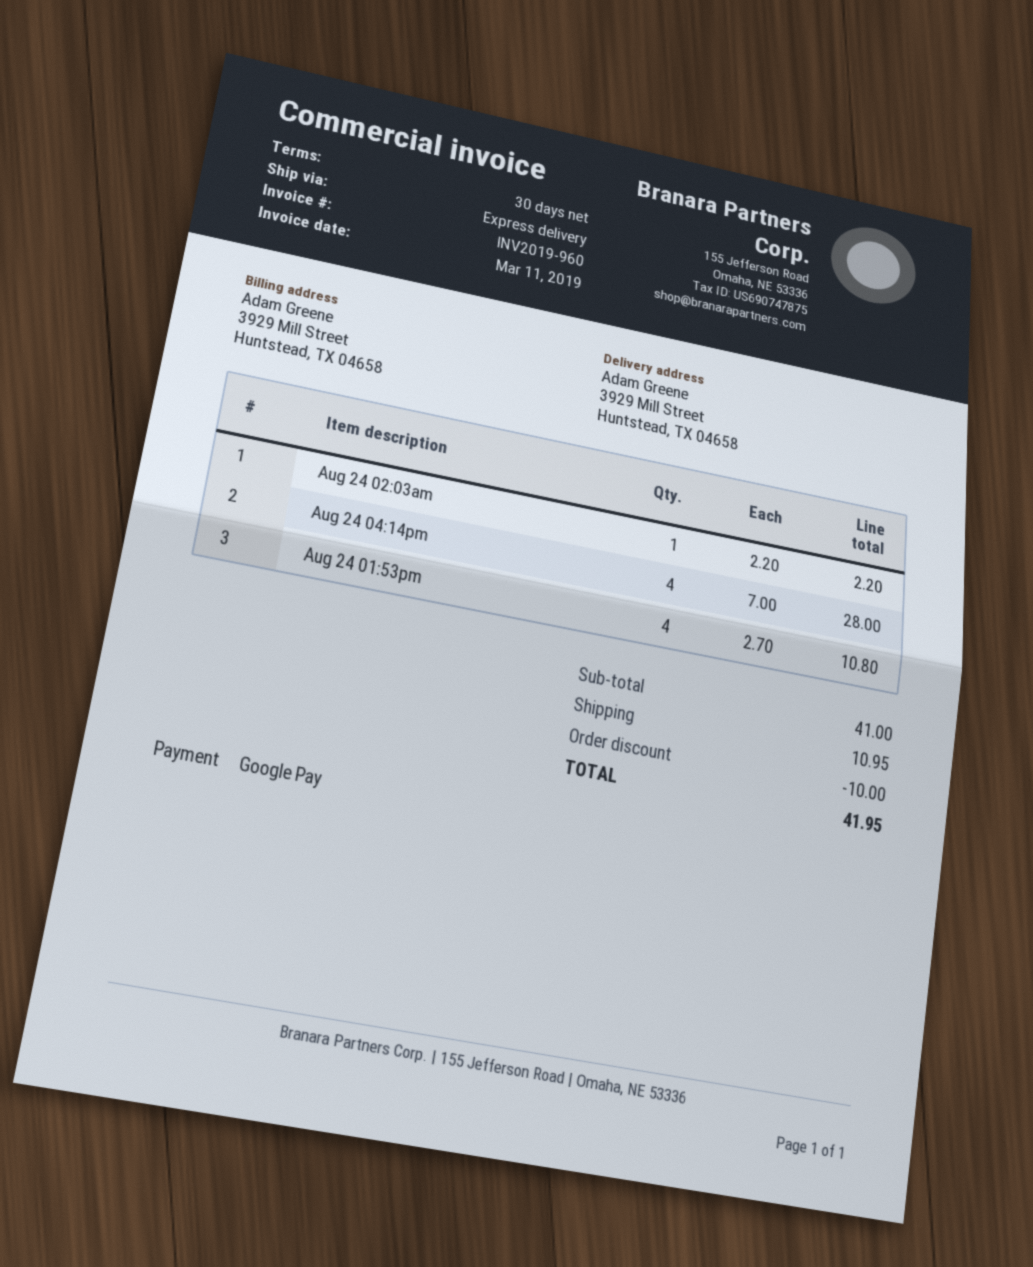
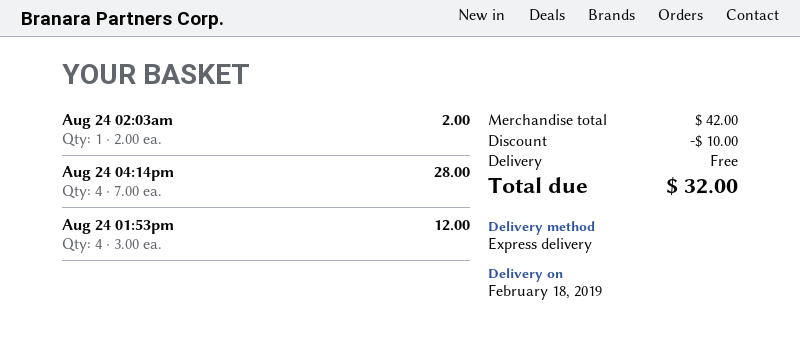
Aug 24 02:03am: 1 x 2.20 = 2.20 -> 1 x 2.00 = 2.00
Aug 24 01:53pm: 4 x 2.70 = 10.80 -> 4 x 3.00 = 12.00
subtotal: 41.00 -> 42.00
shipping: 10.95 -> 0.00
total: 41.95 -> 32.00

